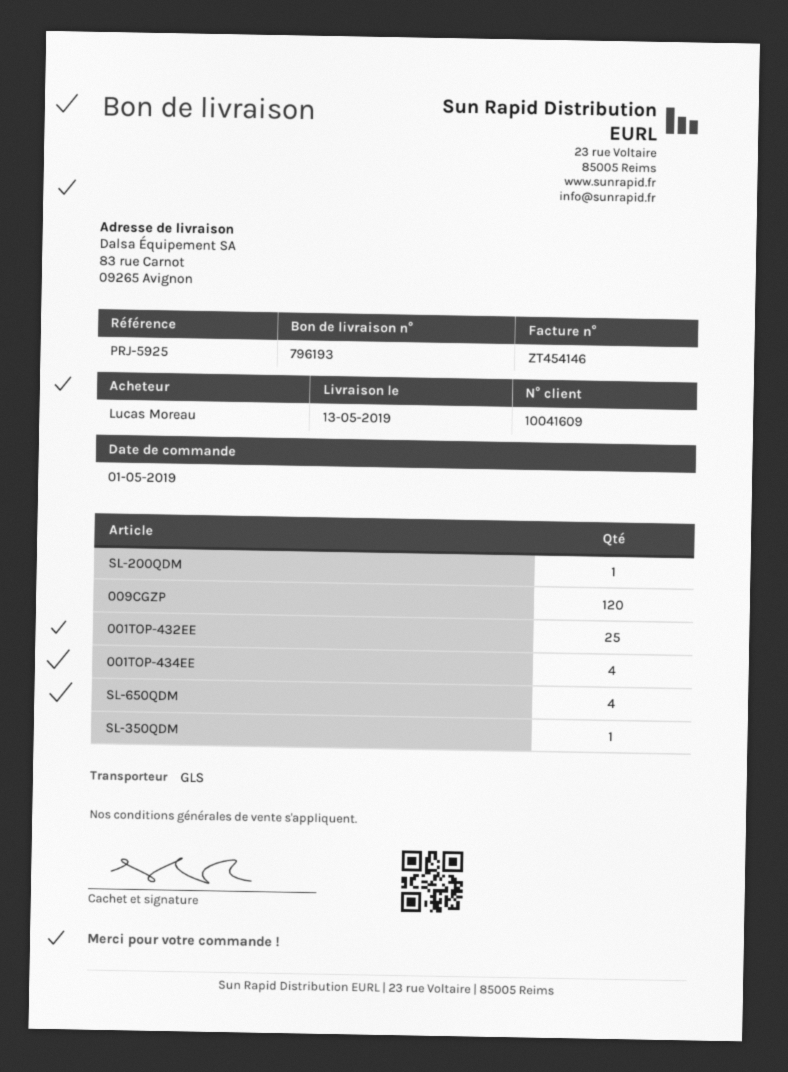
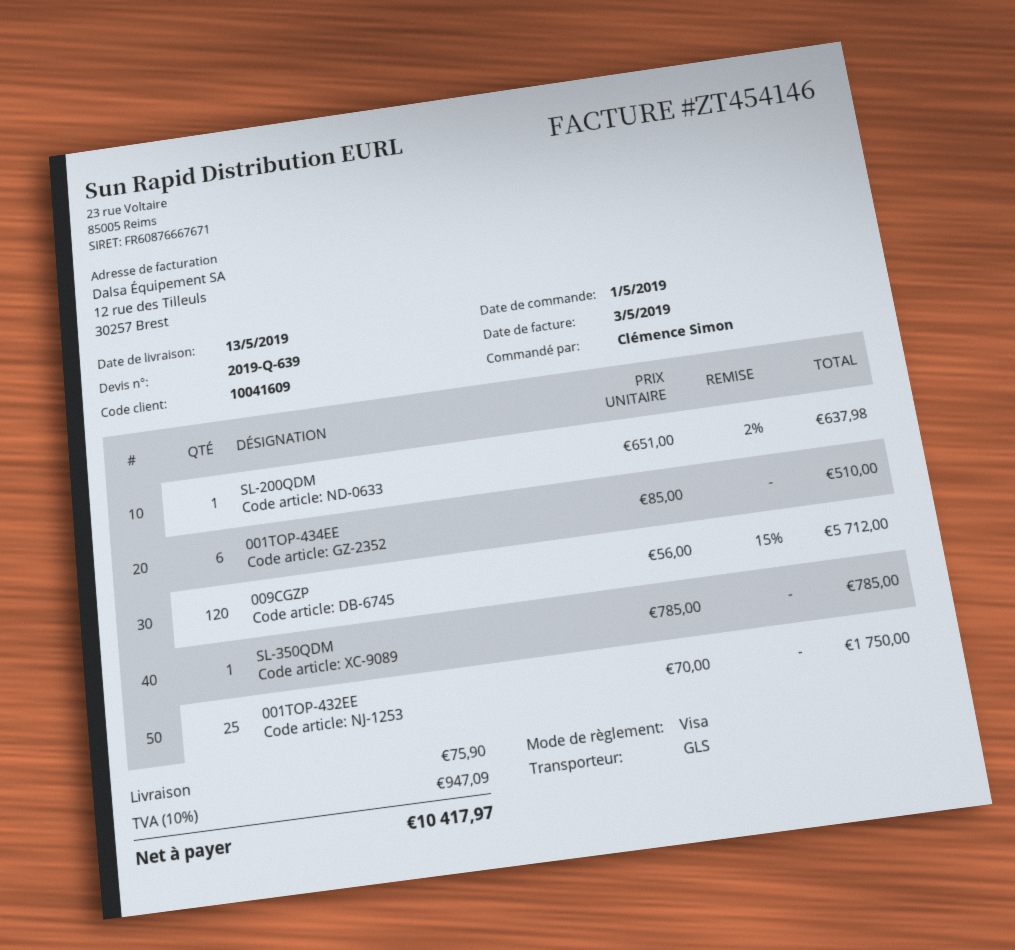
ordered by: Lucas Moreau -> Clémence Simon
001TOP-434EE: 4 -> 6
SL-650QDM: 4 -> none

